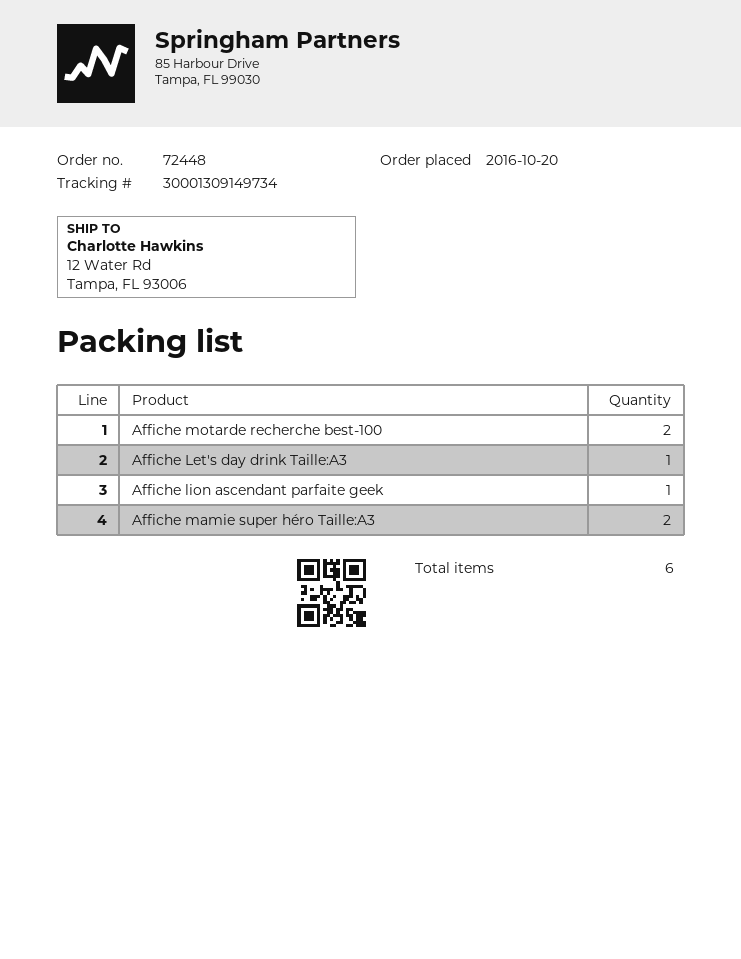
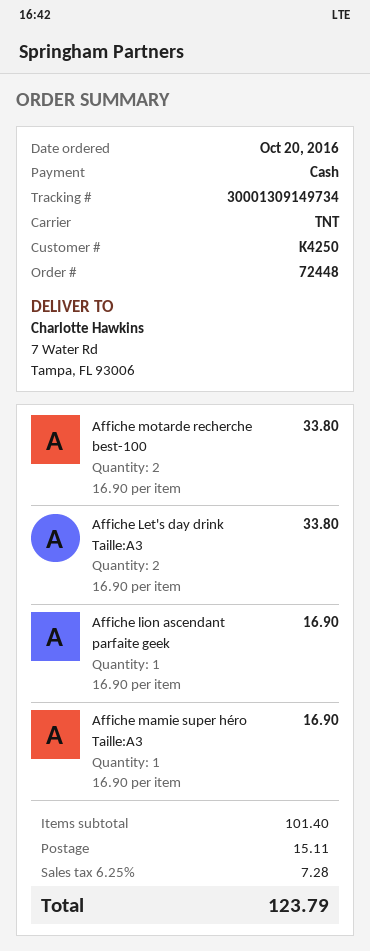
ship to: 12 Water Rd, Tampa, FL 93006 -> 7 Water Rd, Tampa, FL 93006
Affiche Let's day drink Taille:A3: 1 -> 2
Affiche mamie super héro Taille:A3: 2 -> 1

